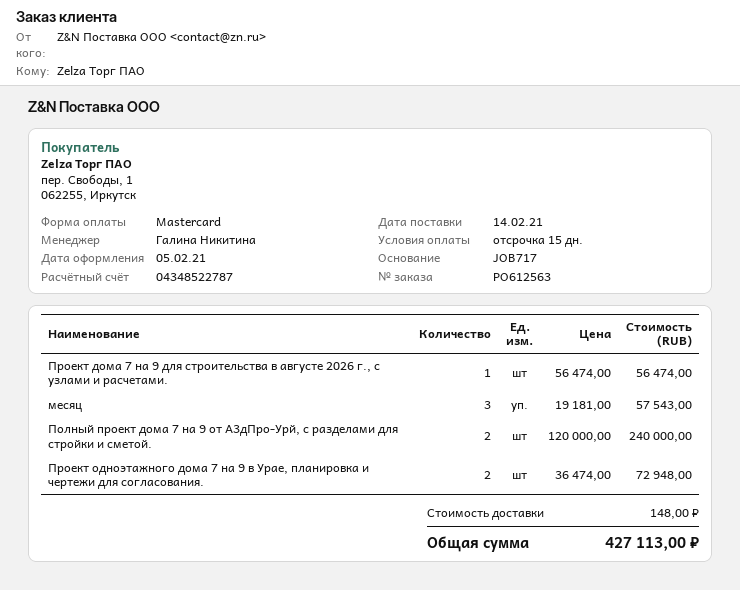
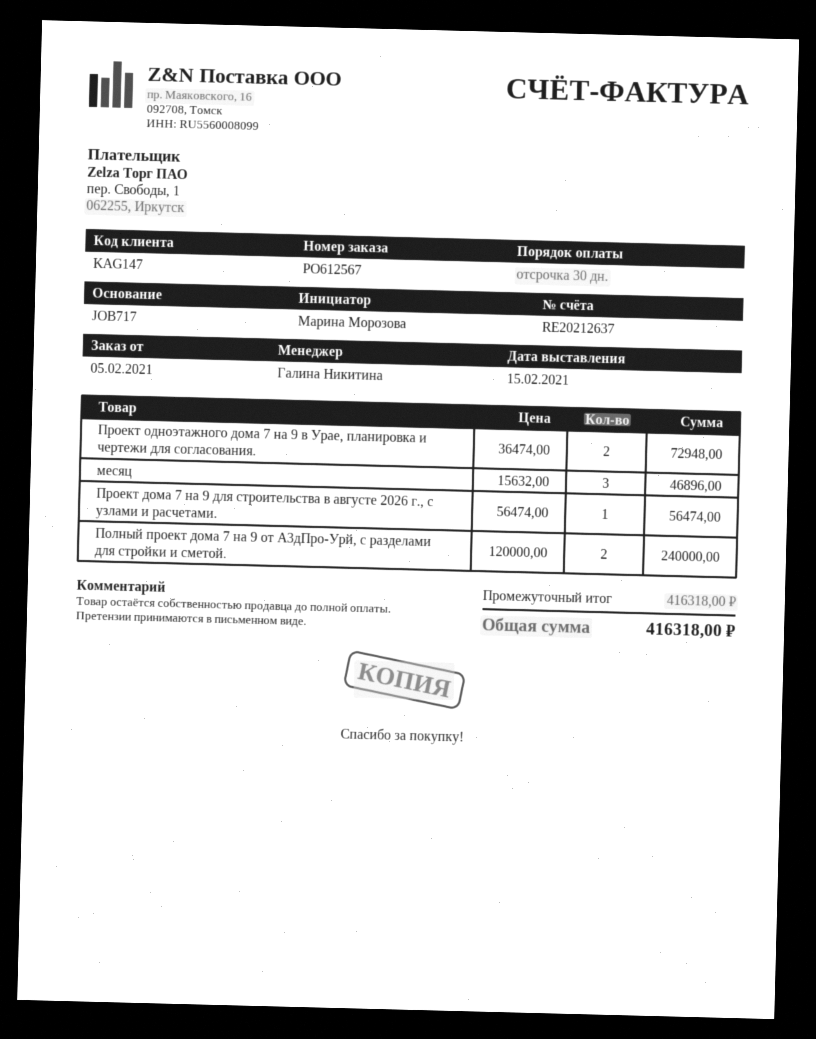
order number: PO612563 -> PO612567
payment terms: 15 days -> 30 days
месяц: 3 x 19181.00 = 57543.00 -> 3 x 15632.00 = 46896.00
shipping: 148.00 -> none
total: 427113.00 -> 416318.00

